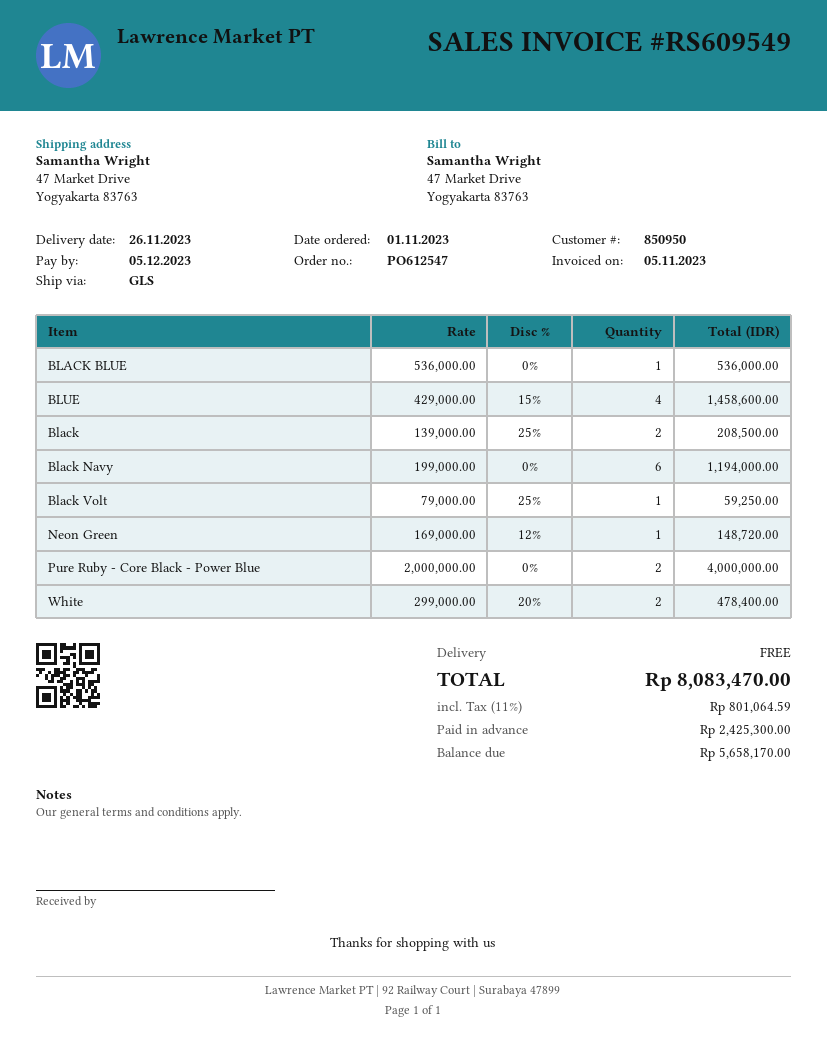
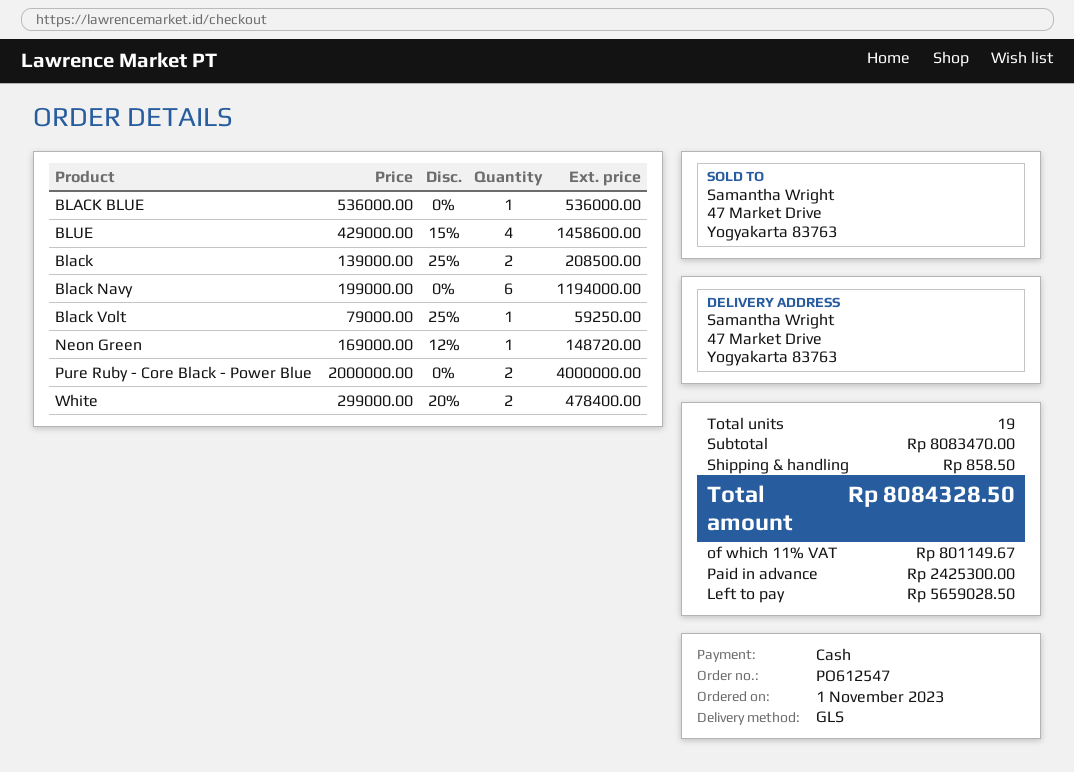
shipping: 0.00 -> 858.50
tax: 11% = 801064.59 -> 11% = 801149.67
total: 8083470.00 -> 8084328.50
balance: 5658170.00 -> 5659028.50

